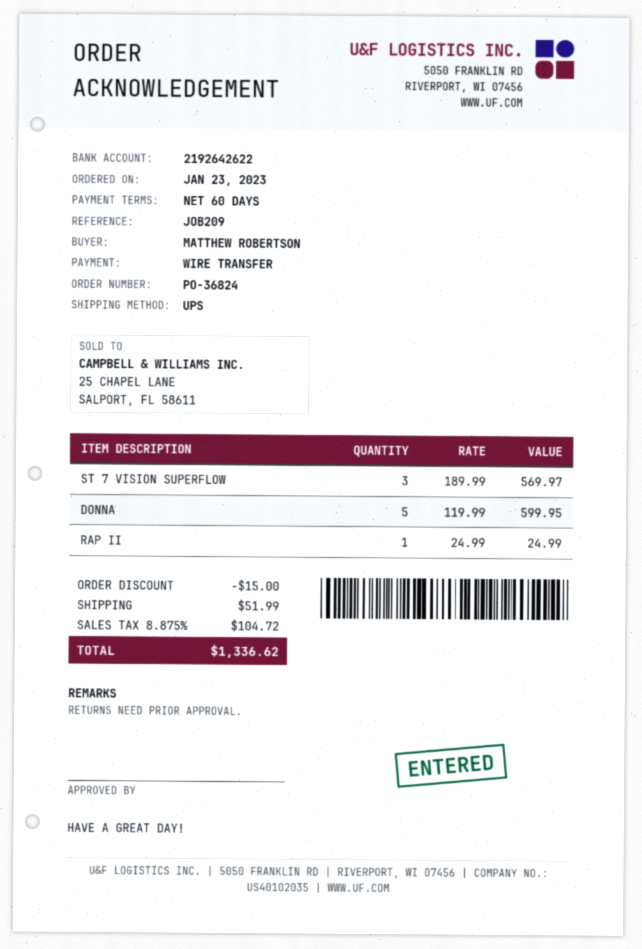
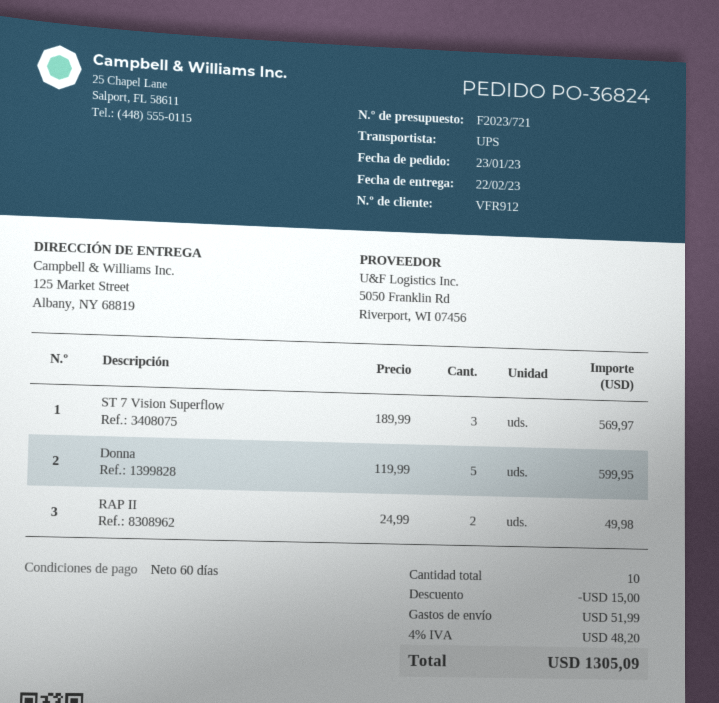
RAP II: 1 x 24.99 = 24.99 -> 2 x 24.99 = 49.98
tax: 8.875% = 104.72 -> 4% = 48.20
total: 1336.62 -> 1305.09

